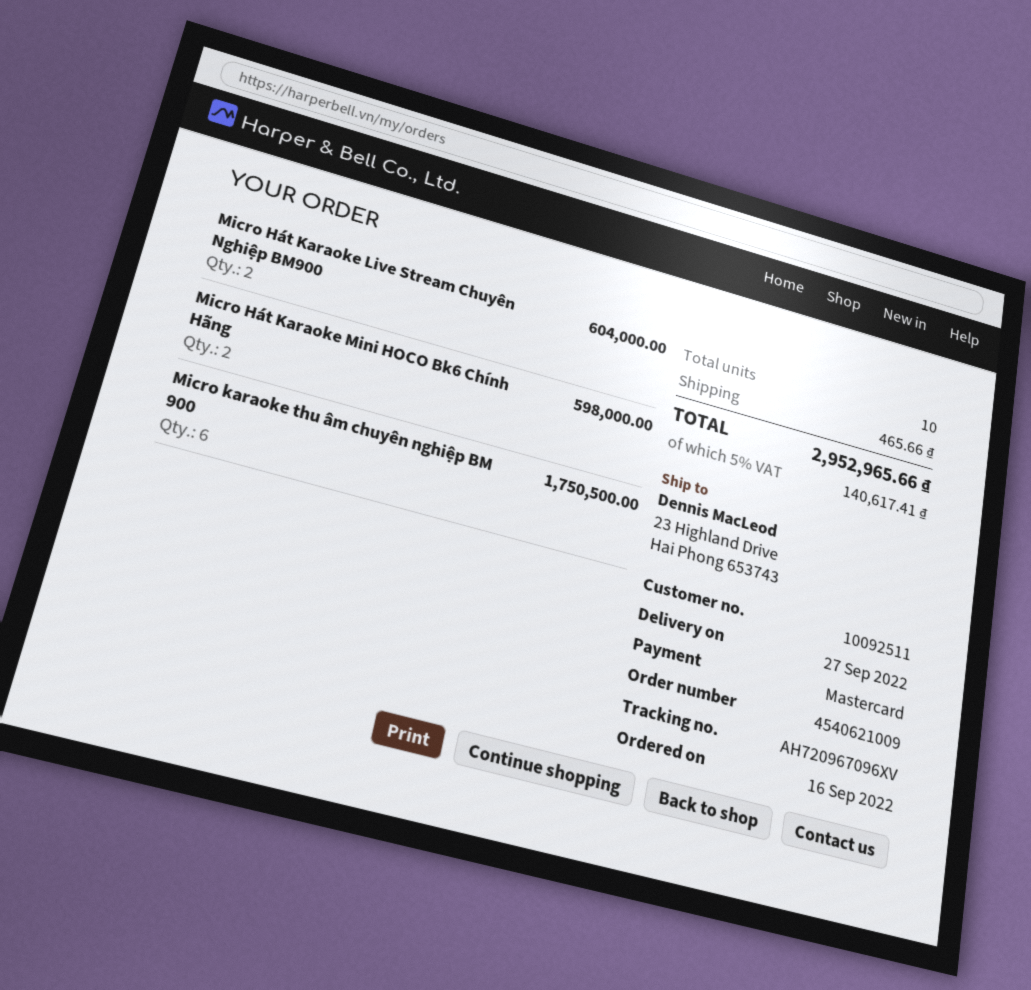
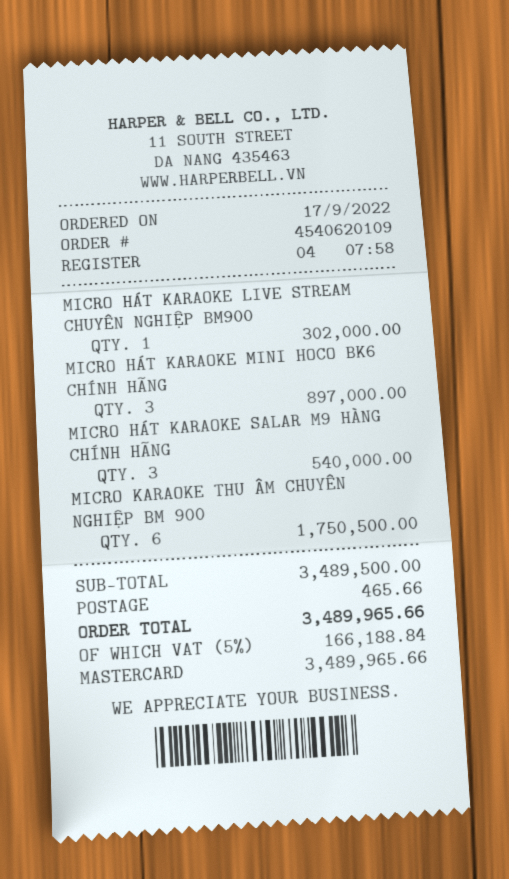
order number: 4540621009 -> 4540620109
order date: 2022-09-16 -> 2022-09-17
Micro Hát Karaoke Live Stream Chuyên Nghiệp BM900: 2 for 604000.00 -> 1 for 302000.00
Micro Hát Karaoke Mini HOCO Bk6 Chính Hãng: 2 for 598000.00 -> 3 for 897000.00
MICRO HÁT KARAOKE SALAR M9 HÀNG CHÍNH HÃNG: none -> 3 for 540000.00
tax: 5% = 140617.41 -> 5% = 166188.84
total: 2952965.66 -> 3489965.66

